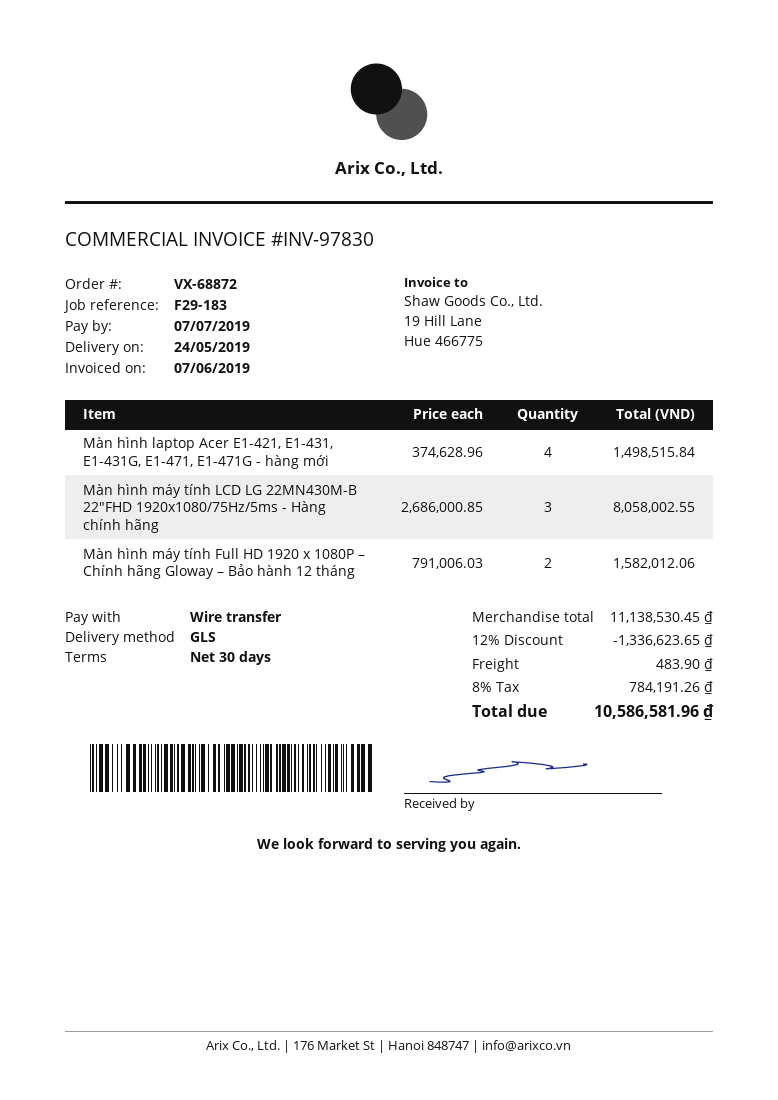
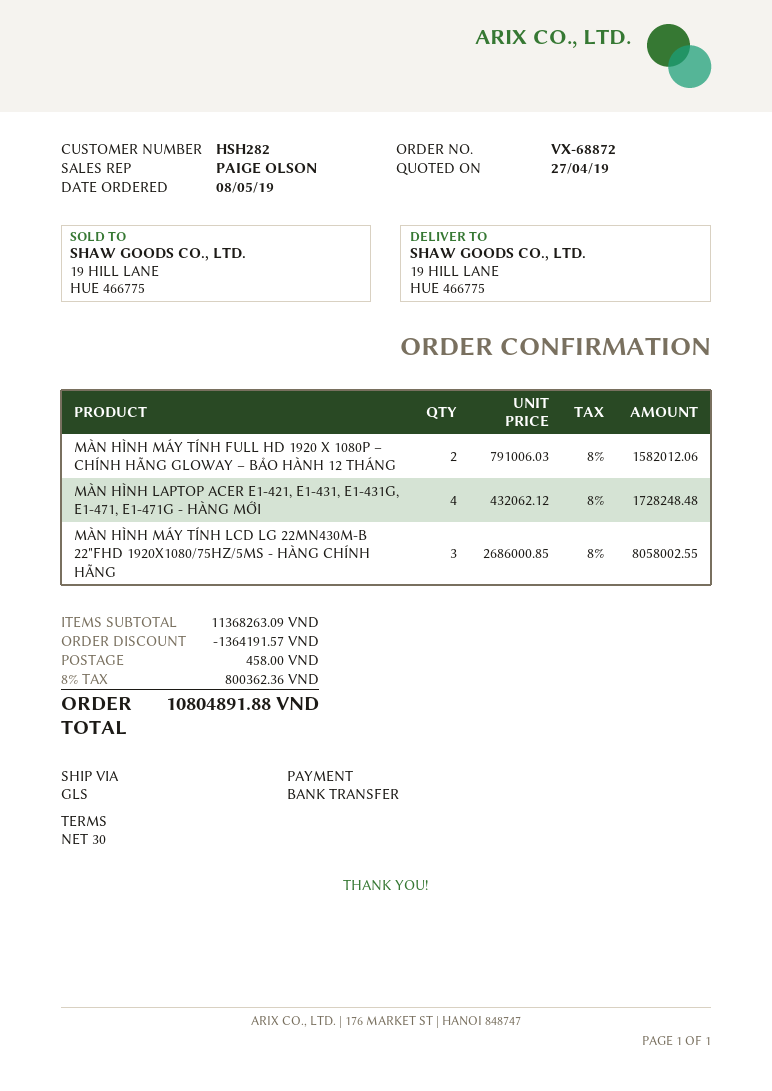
Màn hình laptop Acer E1-421, E1-431, E1-431G, E1-471, E1-471G - hàng mới: 4 x 374628.96 = 1498515.84 -> 4 x 432062.12 = 1728248.48
subtotal: 11138530.45 -> 11368263.09
discount: 1336623.65 -> 1364191.57
shipping: 483.90 -> 458.00
tax: 8% = 784191.26 -> 8% = 800362.36
total: 10586581.96 -> 10804891.88

